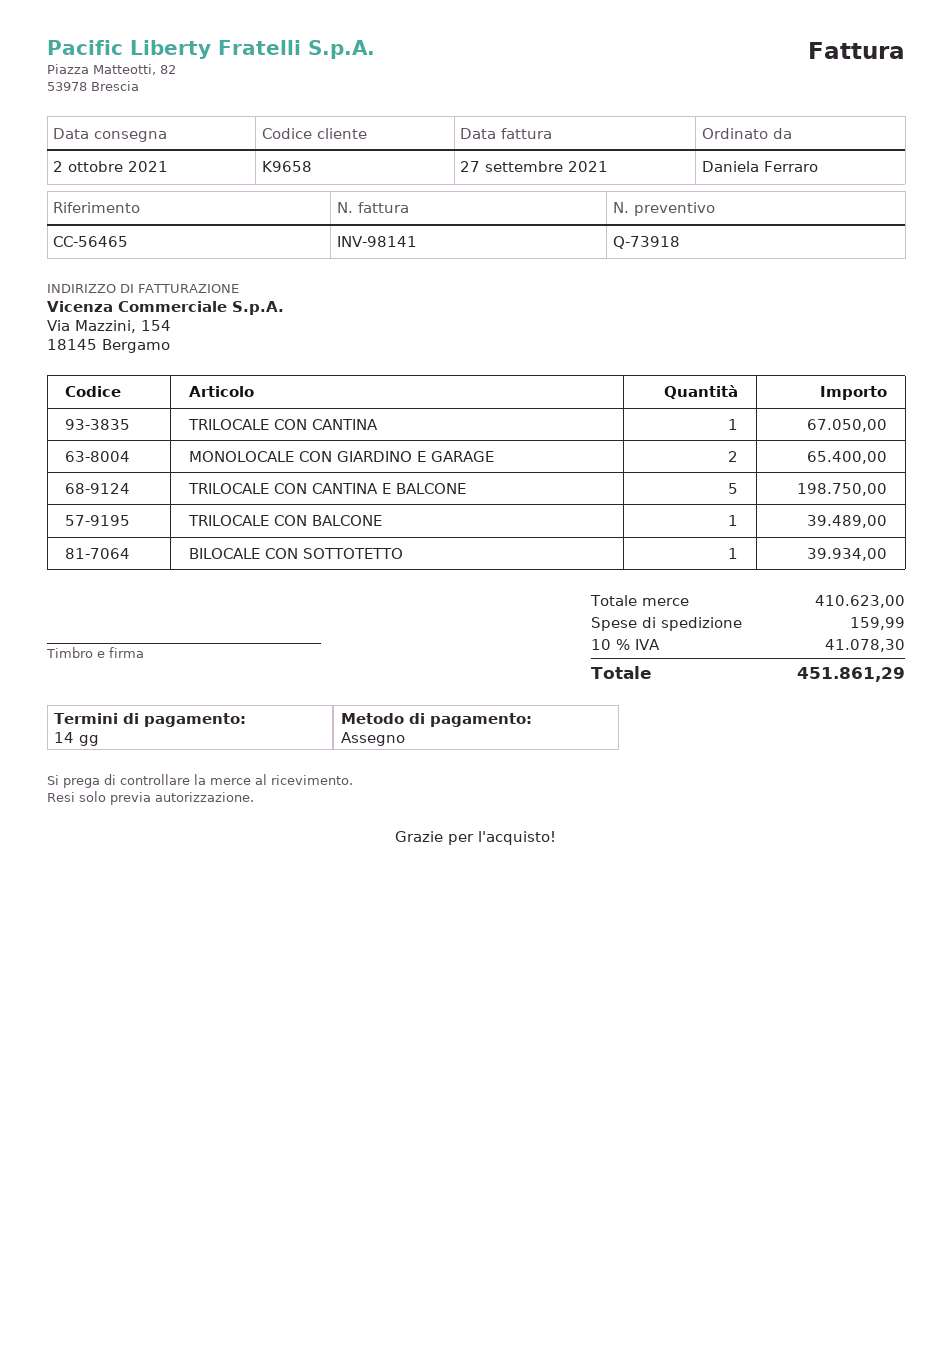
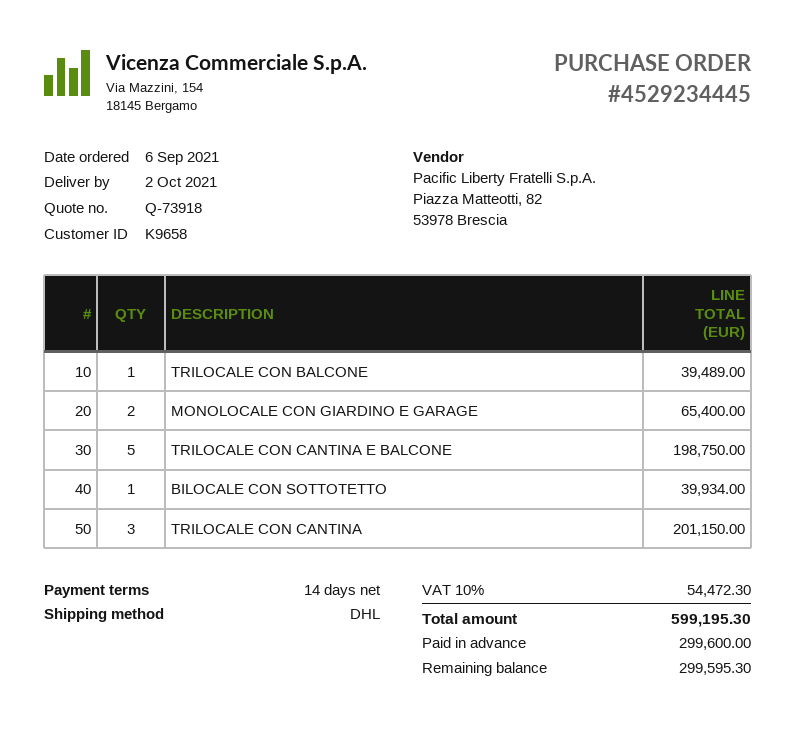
TRILOCALE CON CANTINA: 1 for 67050.00 -> 3 for 201150.00
shipping: 159.99 -> none
tax: 10% = 41078.30 -> 10% = 54472.30
total: 451861.29 -> 599195.30

